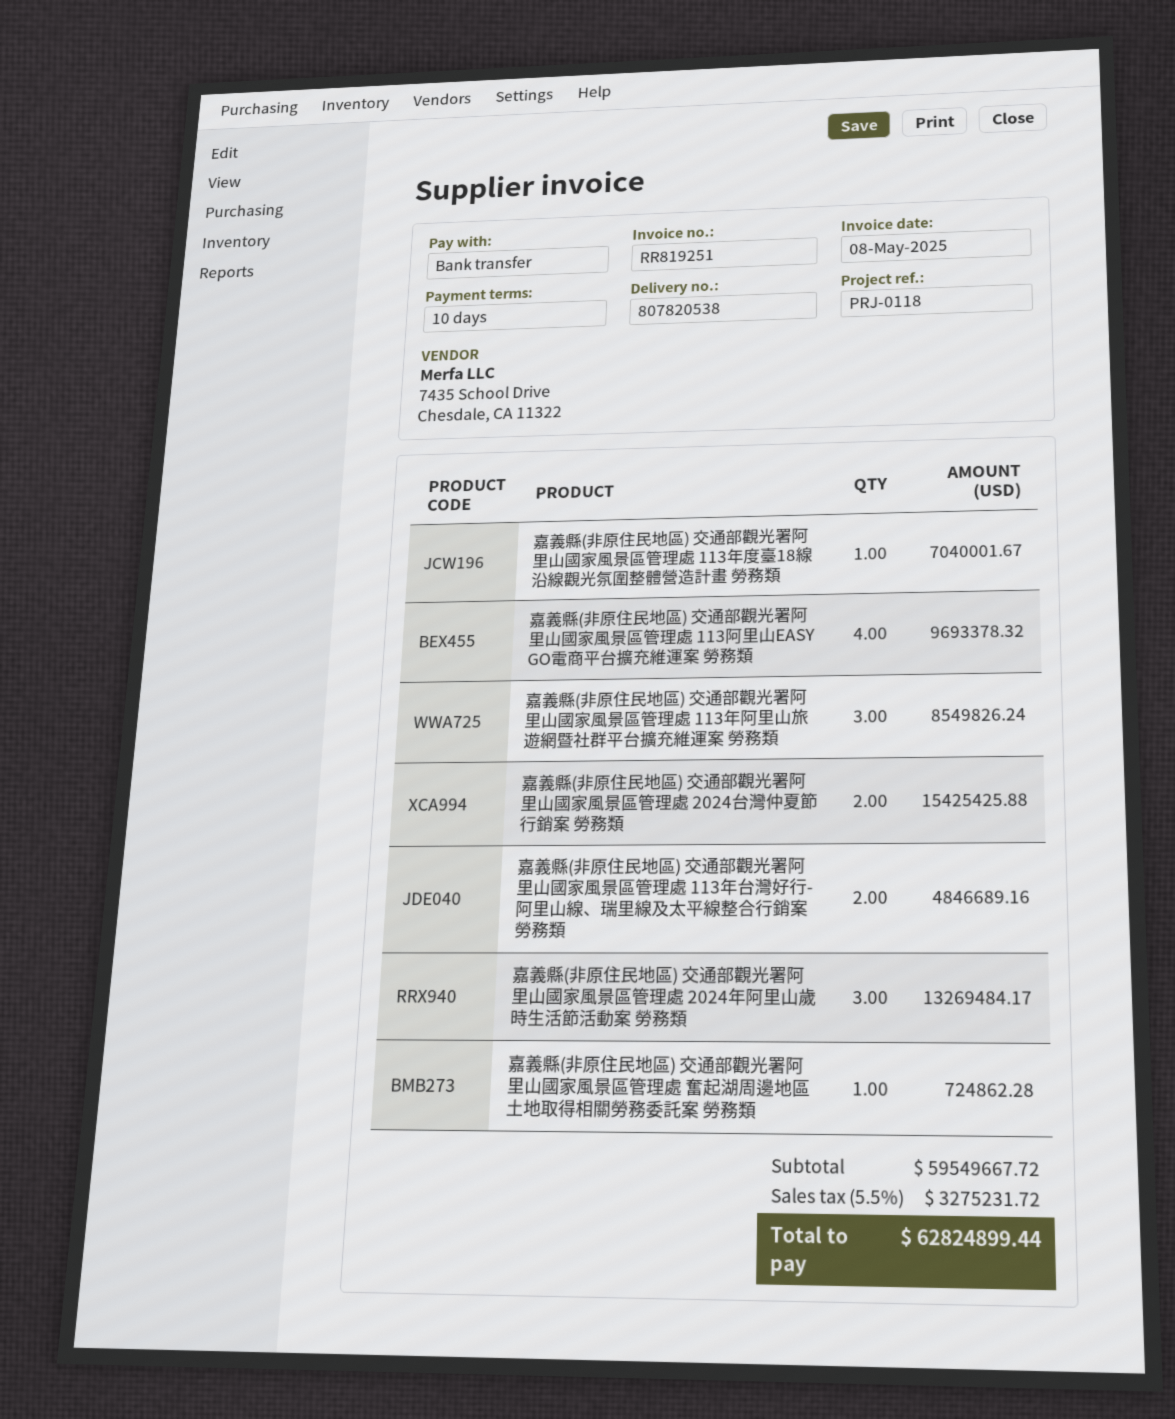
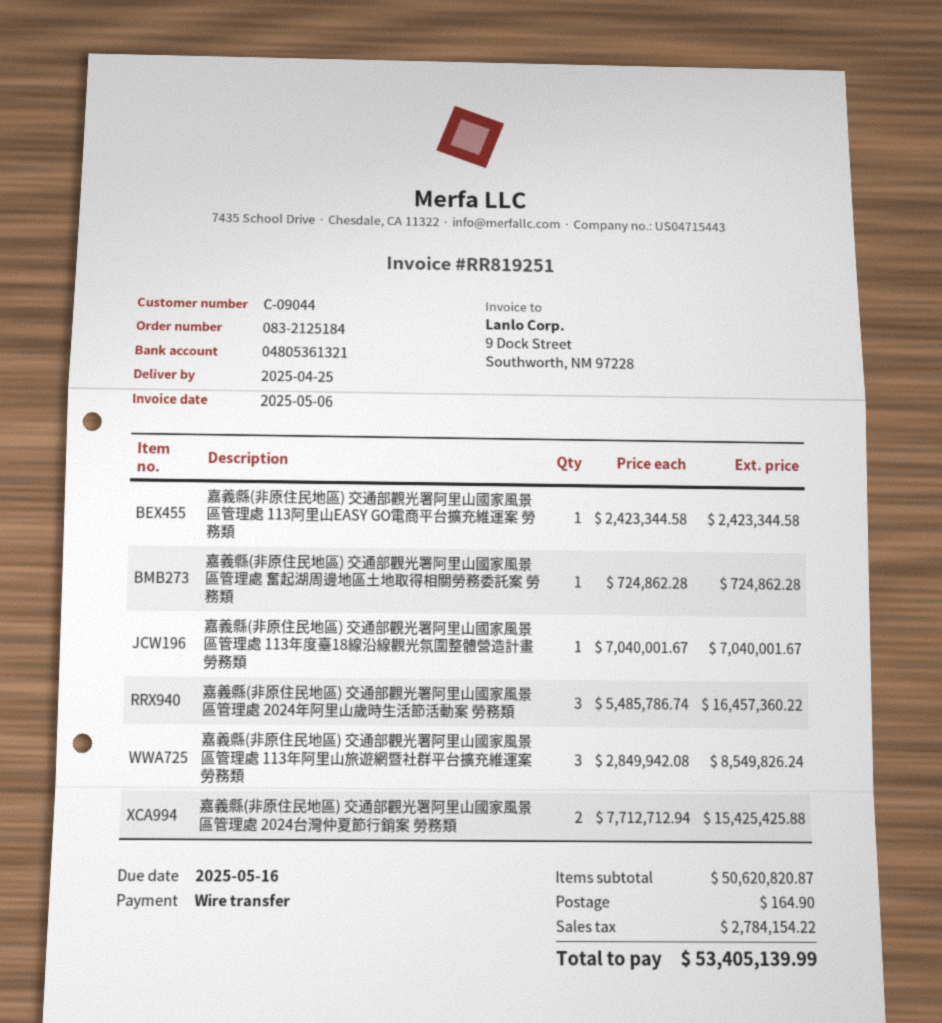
invoice date: 2025-05-08 -> 2025-05-06
嘉義縣(非原住民地區) 交通部觀光署阿里山國家風景區管理處 113阿里山EASY GO電商平台擴充維運案 勞務類: 4 for 9693378.32 -> 1 for 2423344.58
嘉義縣(非原住民地區) 交通部觀光署阿里山國家風景區管理處 113年台灣好行-阿里山線、瑞里線及太平線整合行銷案 勞務類: 2 for 4846689.16 -> none
嘉義縣(非原住民地區) 交通部觀光署阿里山國家風景區管理處 2024年阿里山歲時生活節活動案 勞務類: 3 for 13269484.17 -> 3 for 16457360.22
subtotal: 59549667.72 -> 50620820.87
shipping: none -> 164.90
tax: 3275231.72 -> 2784154.22
total: 62824899.44 -> 53405139.99

